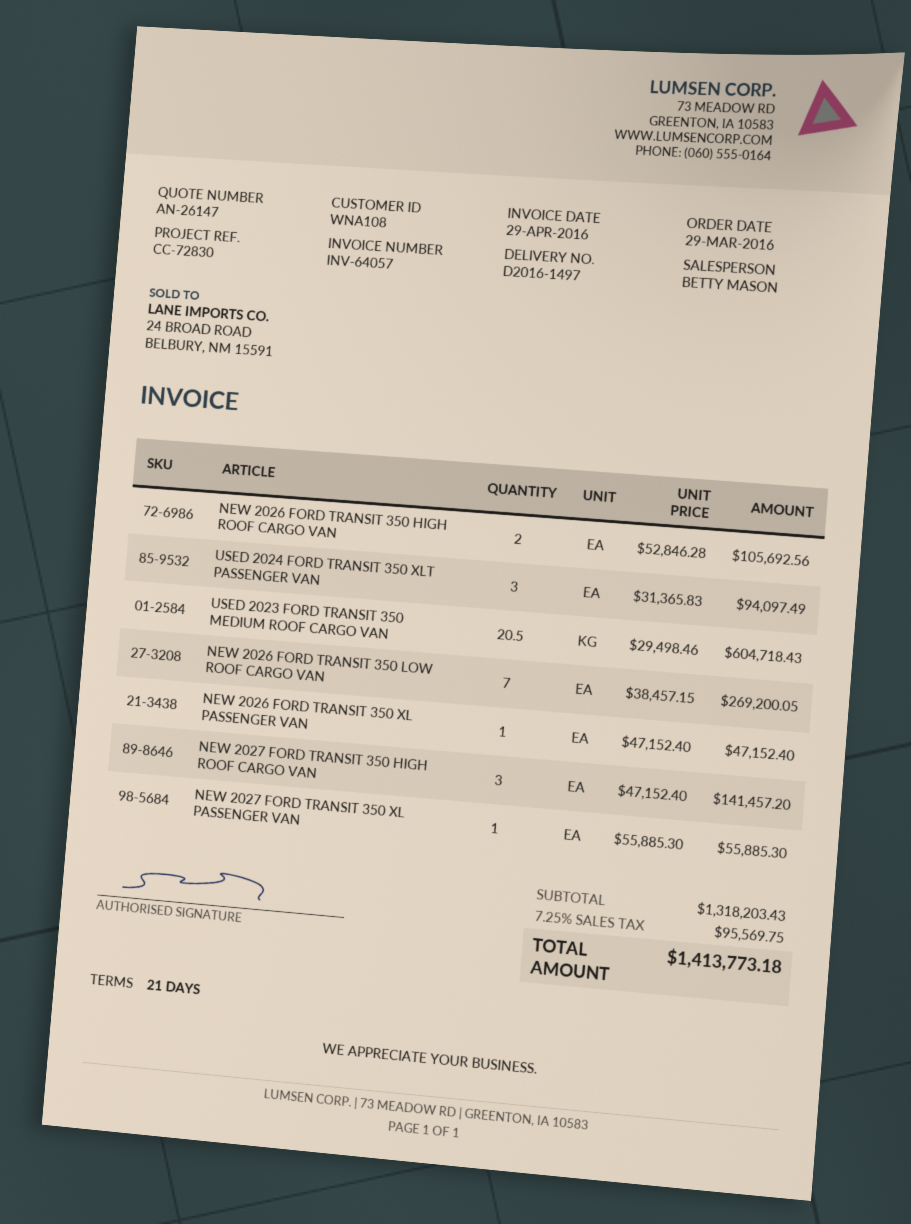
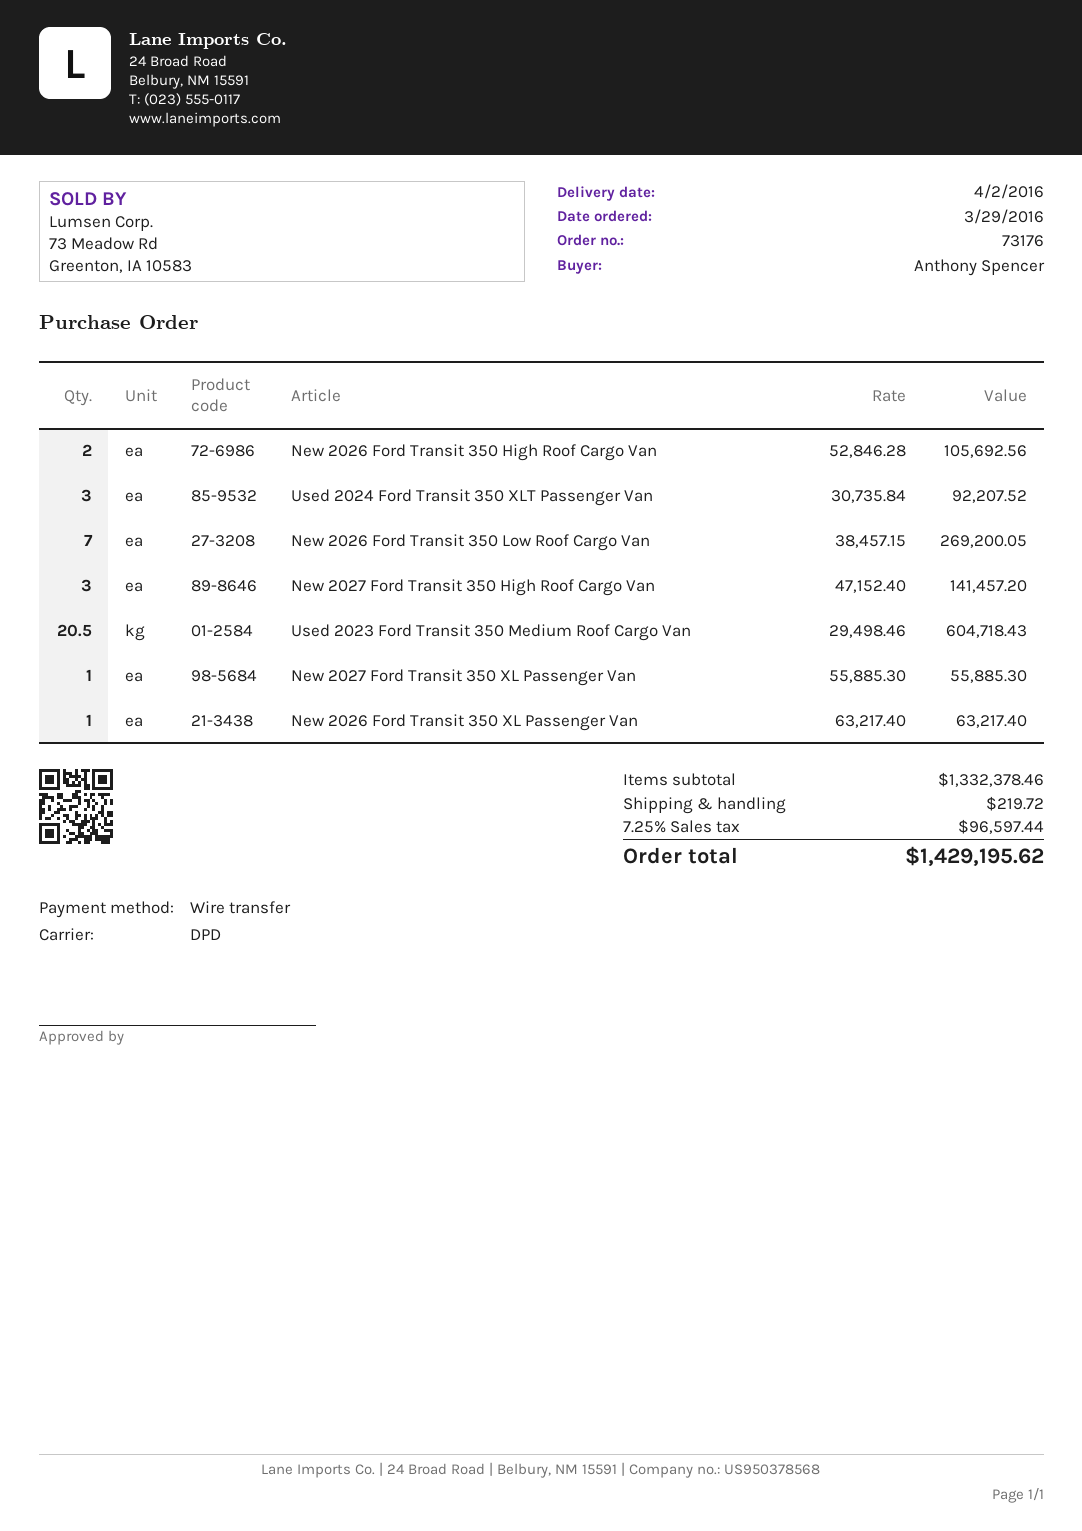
USED 2024 FORD TRANSIT 350 XLT PASSENGER VAN: 3 x 31365.83 = 94097.49 -> 3 x 30735.84 = 92207.52
NEW 2026 FORD TRANSIT 350 XL PASSENGER VAN: 1 x 47152.40 = 47152.40 -> 1 x 63217.40 = 63217.40
subtotal: 1318203.43 -> 1332378.46
shipping: none -> 219.72
tax: 7.25% = 95569.75 -> 7.25% = 96597.44
total: 1413773.18 -> 1429195.62

